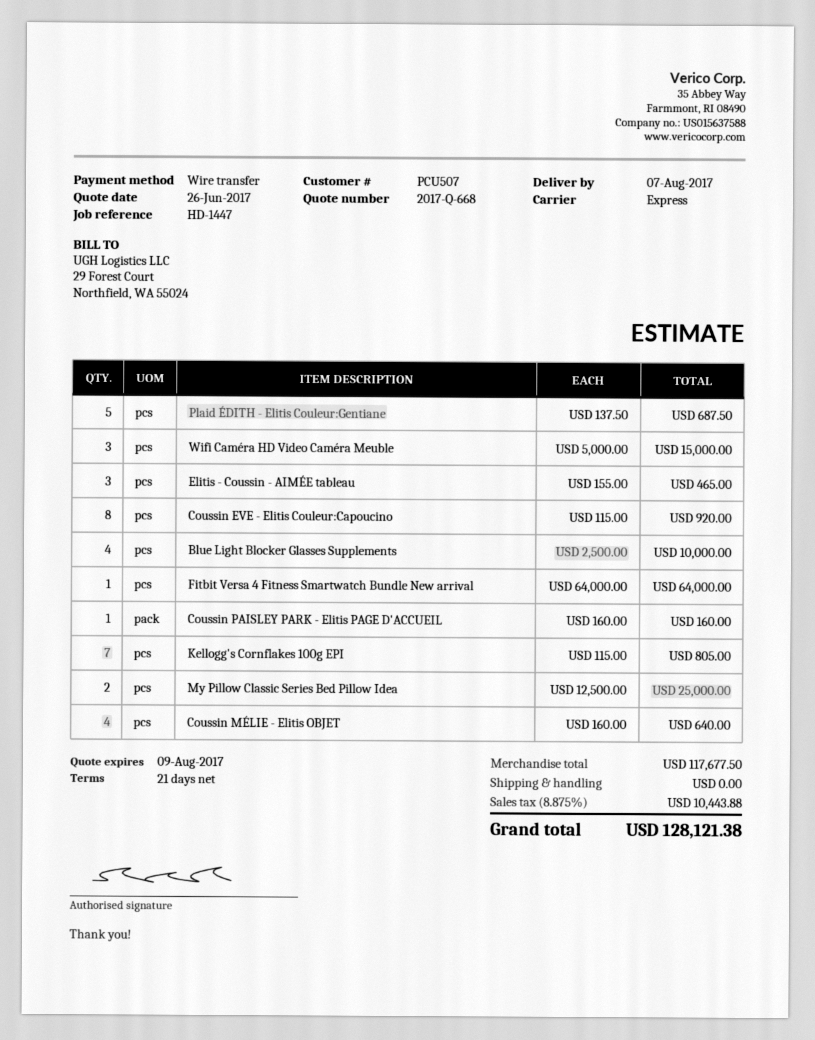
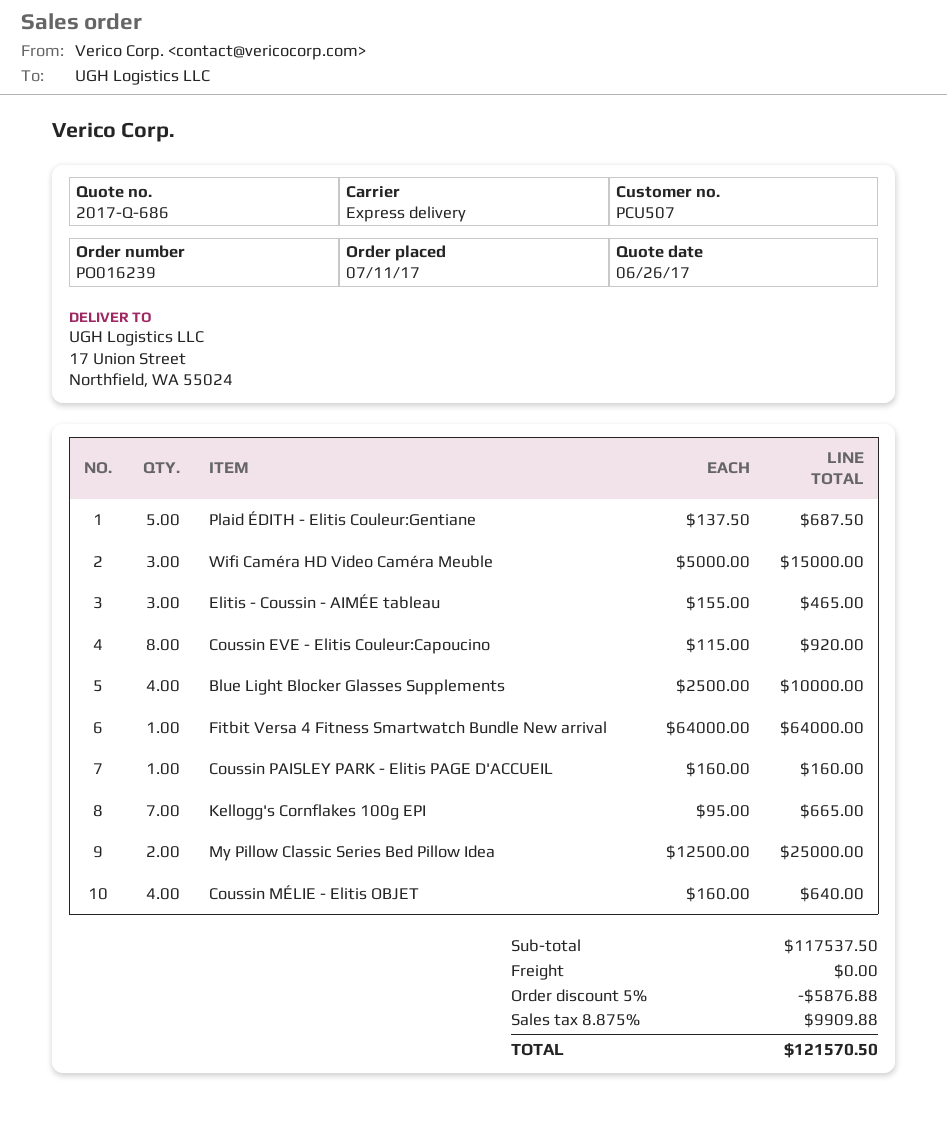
quote number: 2017-Q-668 -> 2017-Q-686
Kellogg's Cornflakes 100g EPI: 7 x 115.00 = 805.00 -> 7 x 95.00 = 665.00
subtotal: 117677.50 -> 117537.50
discount: none -> 5% = 5876.88
tax: 8.875% = 10443.88 -> 8.875% = 9909.88
total: 128121.38 -> 121570.50

